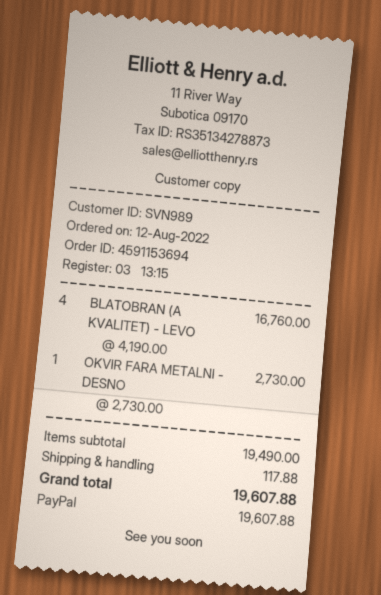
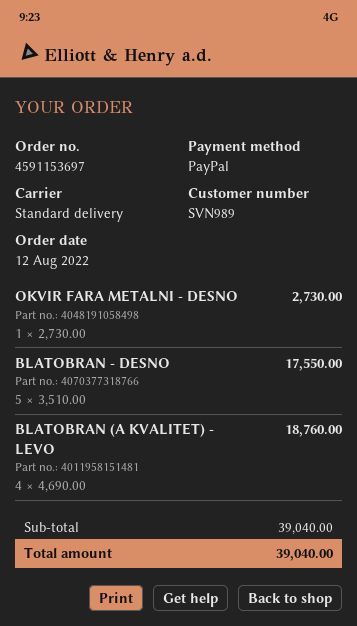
order number: 4591153694 -> 4591153697
BLATOBRAN (A KVALITET) - LEVO: 4 x 4190.00 = 16760.00 -> 4 x 4690.00 = 18760.00
BLATOBRAN - DESNO: none -> 5 x 3510.00 = 17550.00
subtotal: 19490.00 -> 39040.00
shipping: 117.88 -> none
total: 19607.88 -> 39040.00

